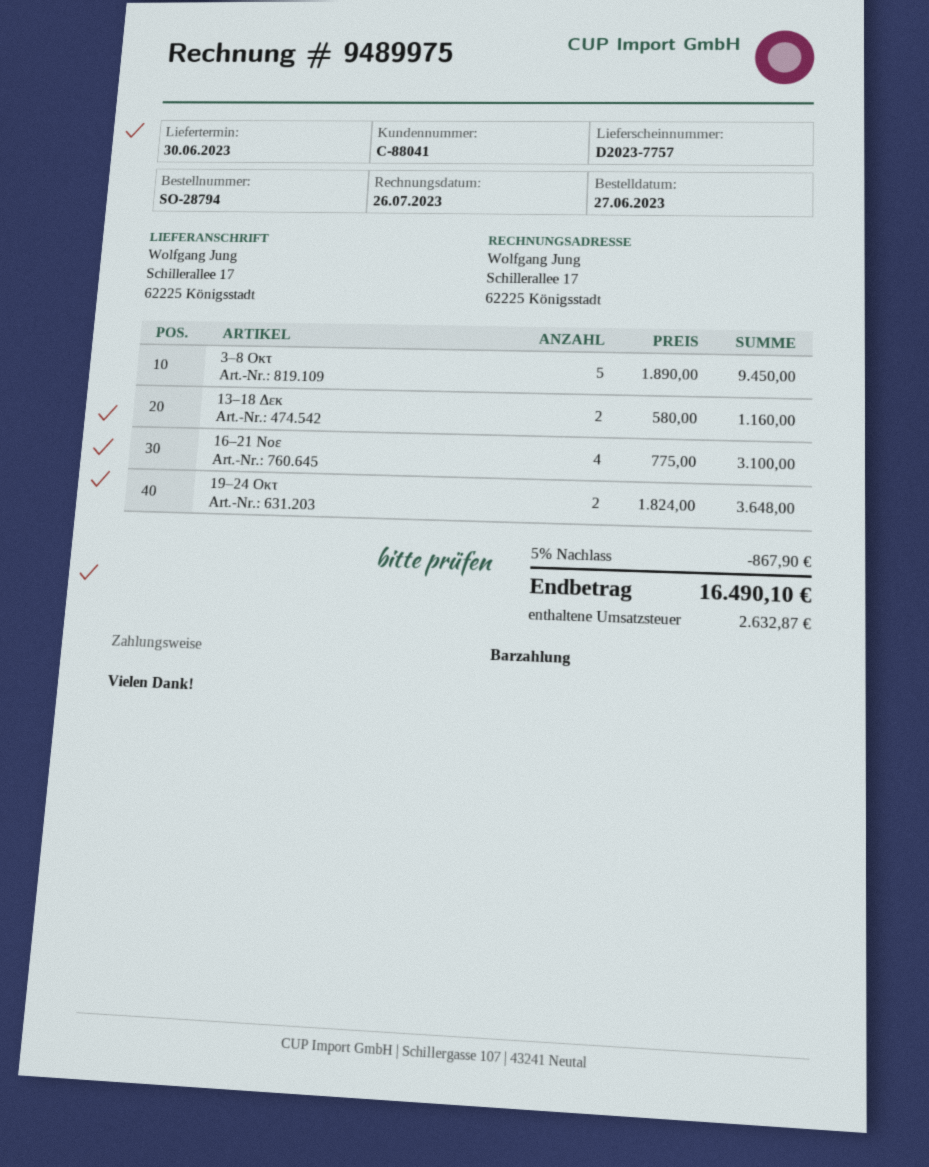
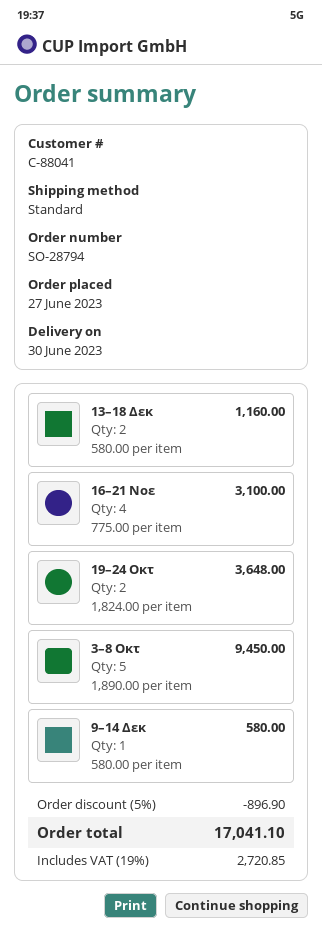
9–14 Δεκ: none -> 1 x 580.00 = 580.00
discount: 5% = 867.90 -> 5% = 896.90
tax: 2632.87 -> 2720.85
total: 16490.10 -> 17041.10

